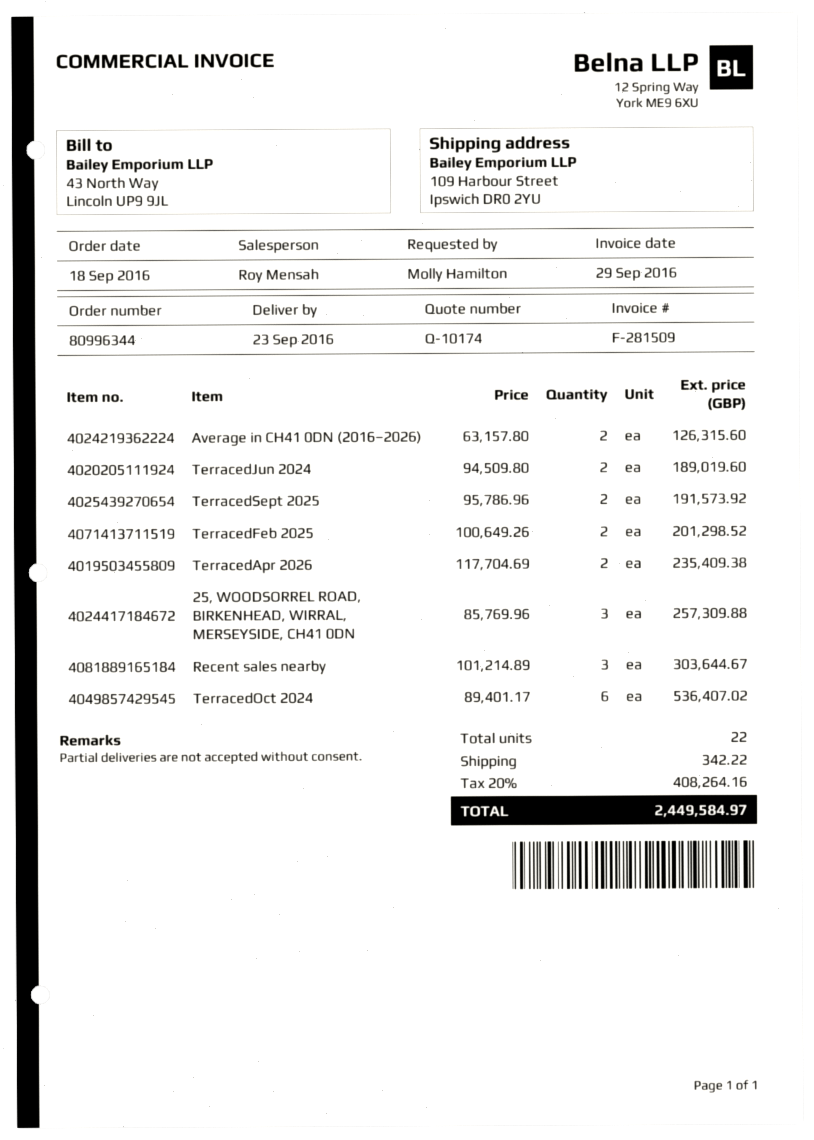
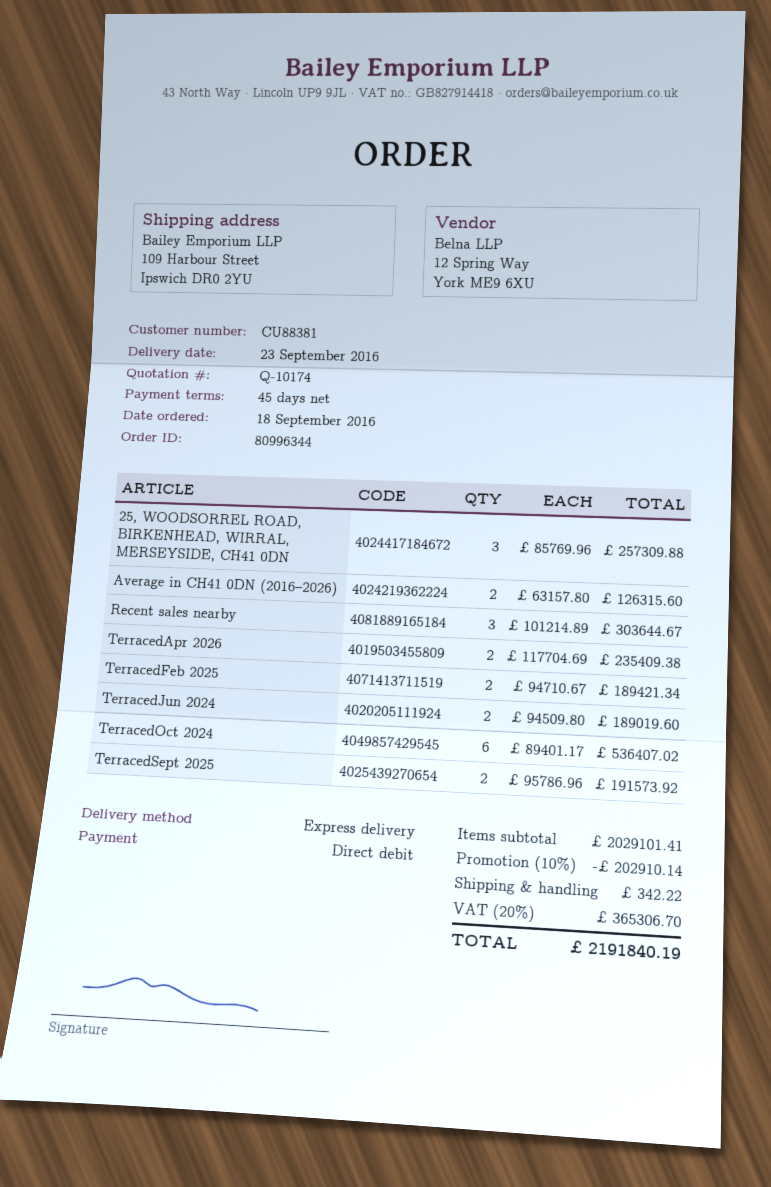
TerracedFeb 2025: 2 x 100649.26 = 201298.52 -> 2 x 94710.67 = 189421.34
discount: none -> 10% = 202910.14
tax: 20% = 408264.16 -> 20% = 365306.70
total: 2449584.97 -> 2191840.19

